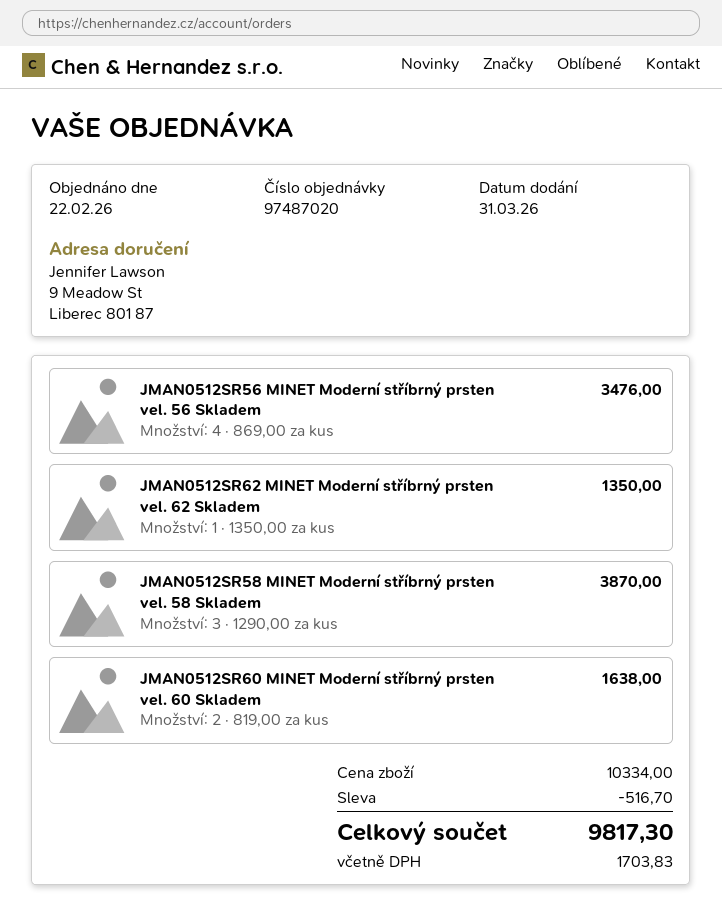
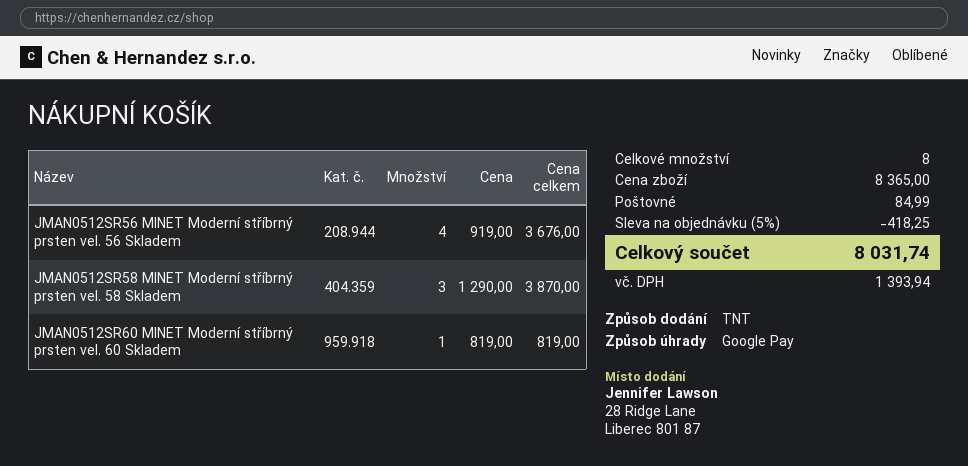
ship to: 9 Meadow St, Liberec 801 87 -> 28 Ridge Lane, Liberec 801 87
JMAN0512SR56 MINET Moderní stříbrný prsten vel. 56 Skladem: 4 x 869.00 = 3476.00 -> 4 x 919.00 = 3676.00
JMAN0512SR62 MINET Moderní stříbrný prsten vel. 62 Skladem: 1 x 1350.00 = 1350.00 -> none
JMAN0512SR60 MINET Moderní stříbrný prsten vel. 60 Skladem: 2 x 819.00 = 1638.00 -> 1 x 819.00 = 819.00
subtotal: 10334.00 -> 8365.00
discount: 516.70 -> 418.25
shipping: none -> 84.99
tax: 1703.83 -> 1393.94
total: 9817.30 -> 8031.74

